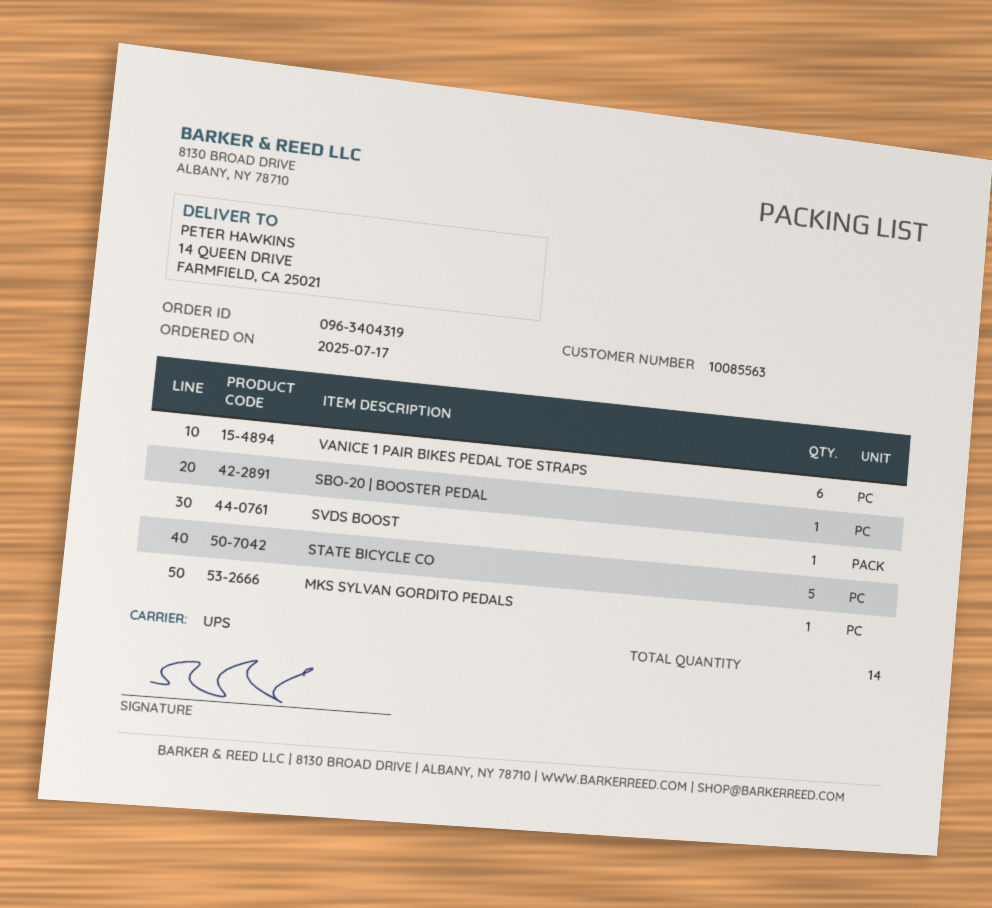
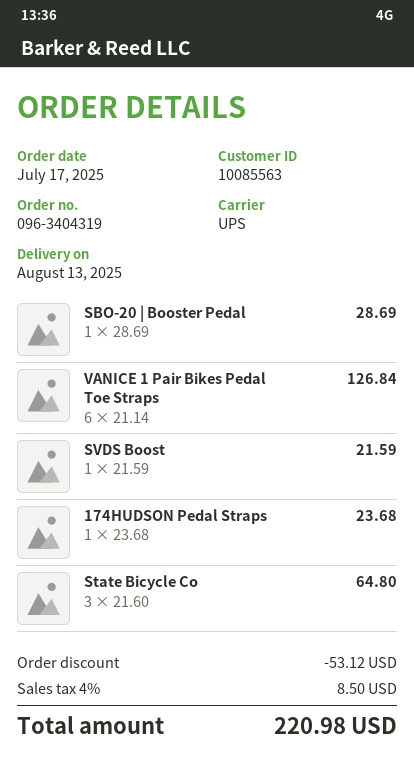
STATE BICYCLE CO: 5 -> 3
MKS SYLVAN GORDITO PEDALS: 1 -> none
174HUDSON Pedal Straps: none -> 1

